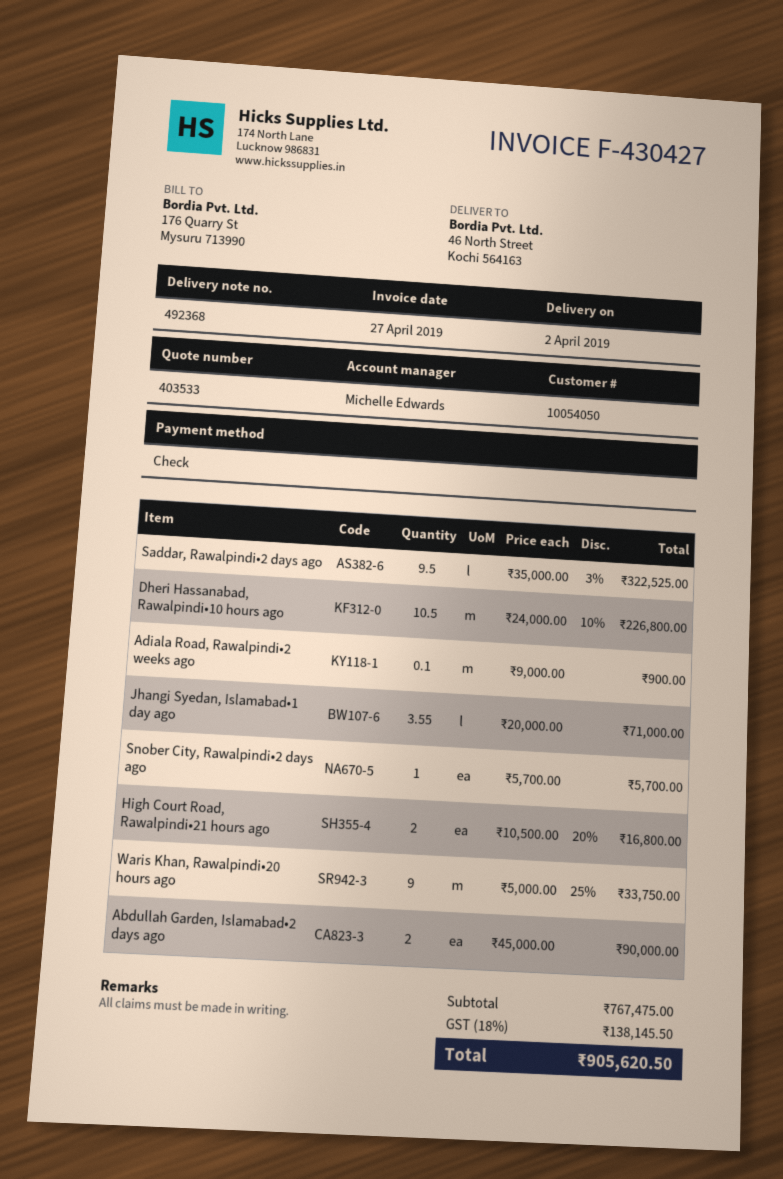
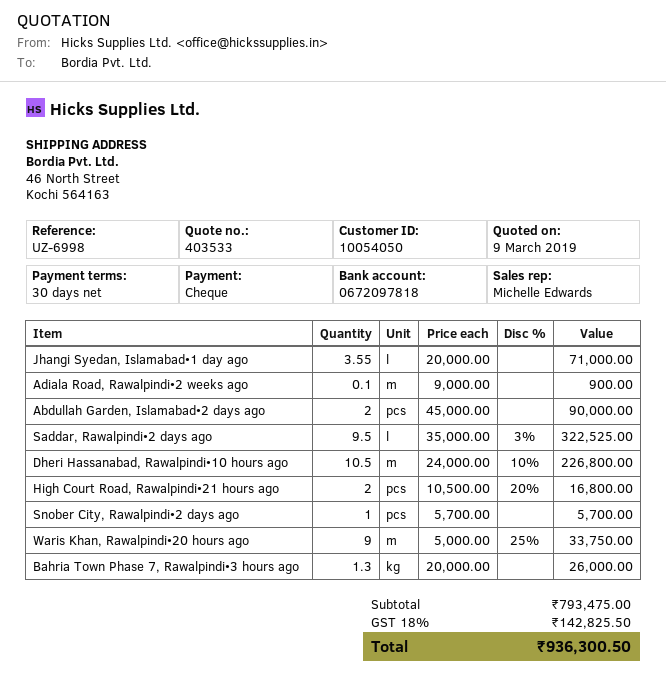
Bahria Town Phase 7, Rawalpindi•3 hours ago: none -> 1.3 x 20000.00 = 26000.00
subtotal: 767475.00 -> 793475.00
tax: 18% = 138145.50 -> 18% = 142825.50
total: 905620.50 -> 936300.50

